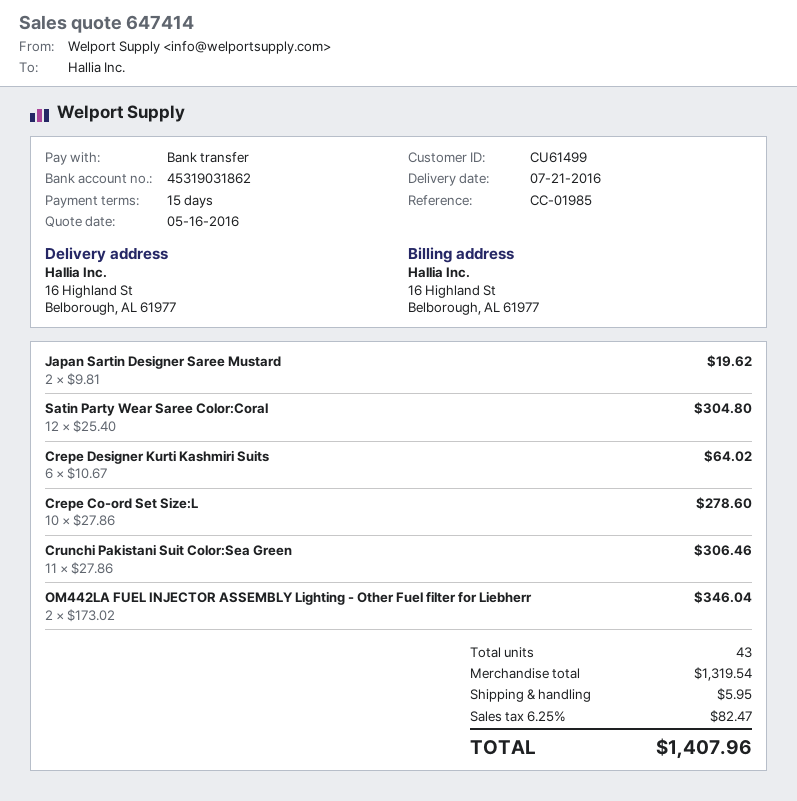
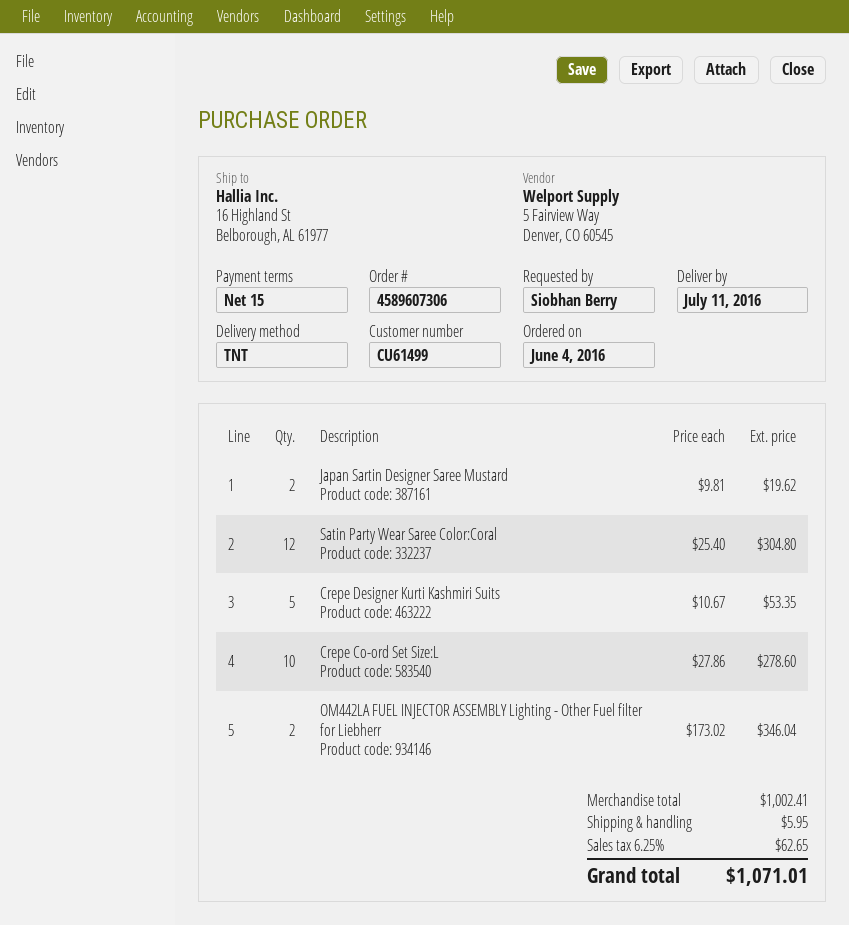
delivery date: 2016-07-21 -> 2016-07-11
Crepe Designer Kurti Kashmiri Suits: 6 x 10.67 = 64.02 -> 5 x 10.67 = 53.35
Crunchi Pakistani Suit Color:Sea Green: 11 x 27.86 = 306.46 -> none
subtotal: 1319.54 -> 1002.41
tax: 6.25% = 82.47 -> 6.25% = 62.65
total: 1407.96 -> 1071.01

